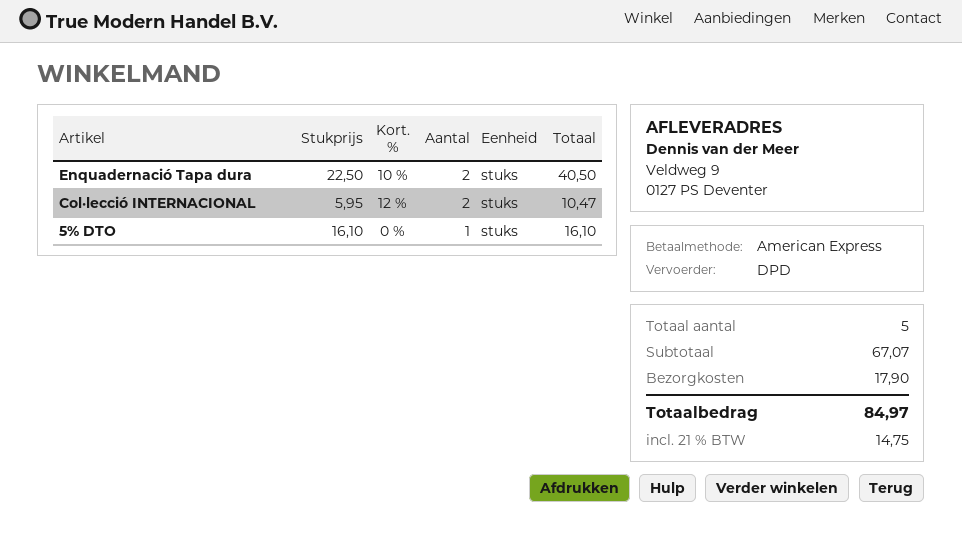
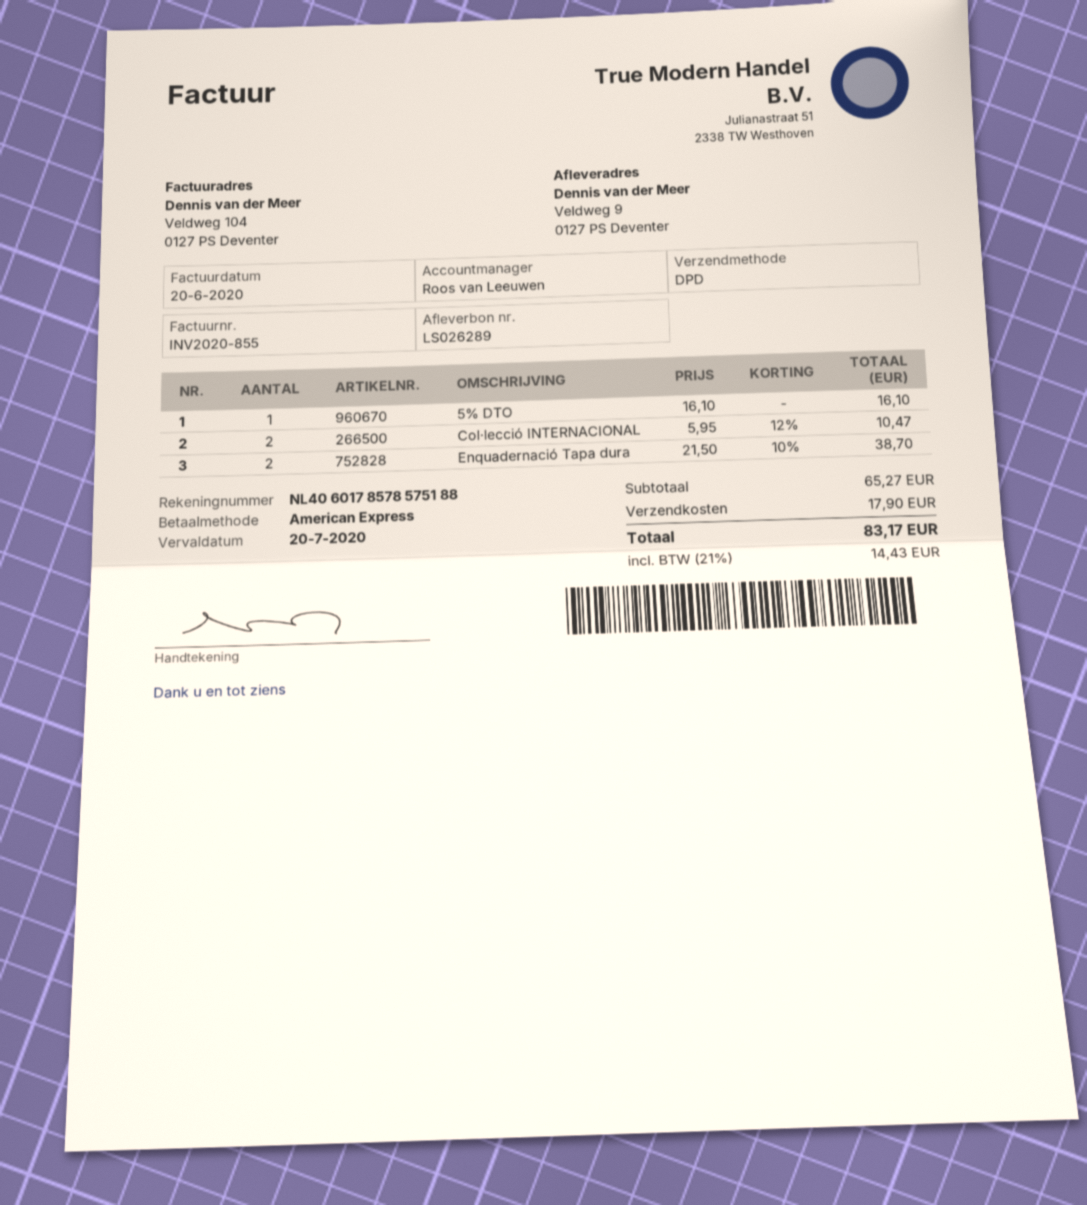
Enquadernació Tapa dura: 2 x 22.50 - 10% = 40.50 -> 2 x 21.50 - 10% = 38.70
subtotal: 67.07 -> 65.27
tax: 21% = 14.75 -> 21% = 14.43
total: 84.97 -> 83.17

